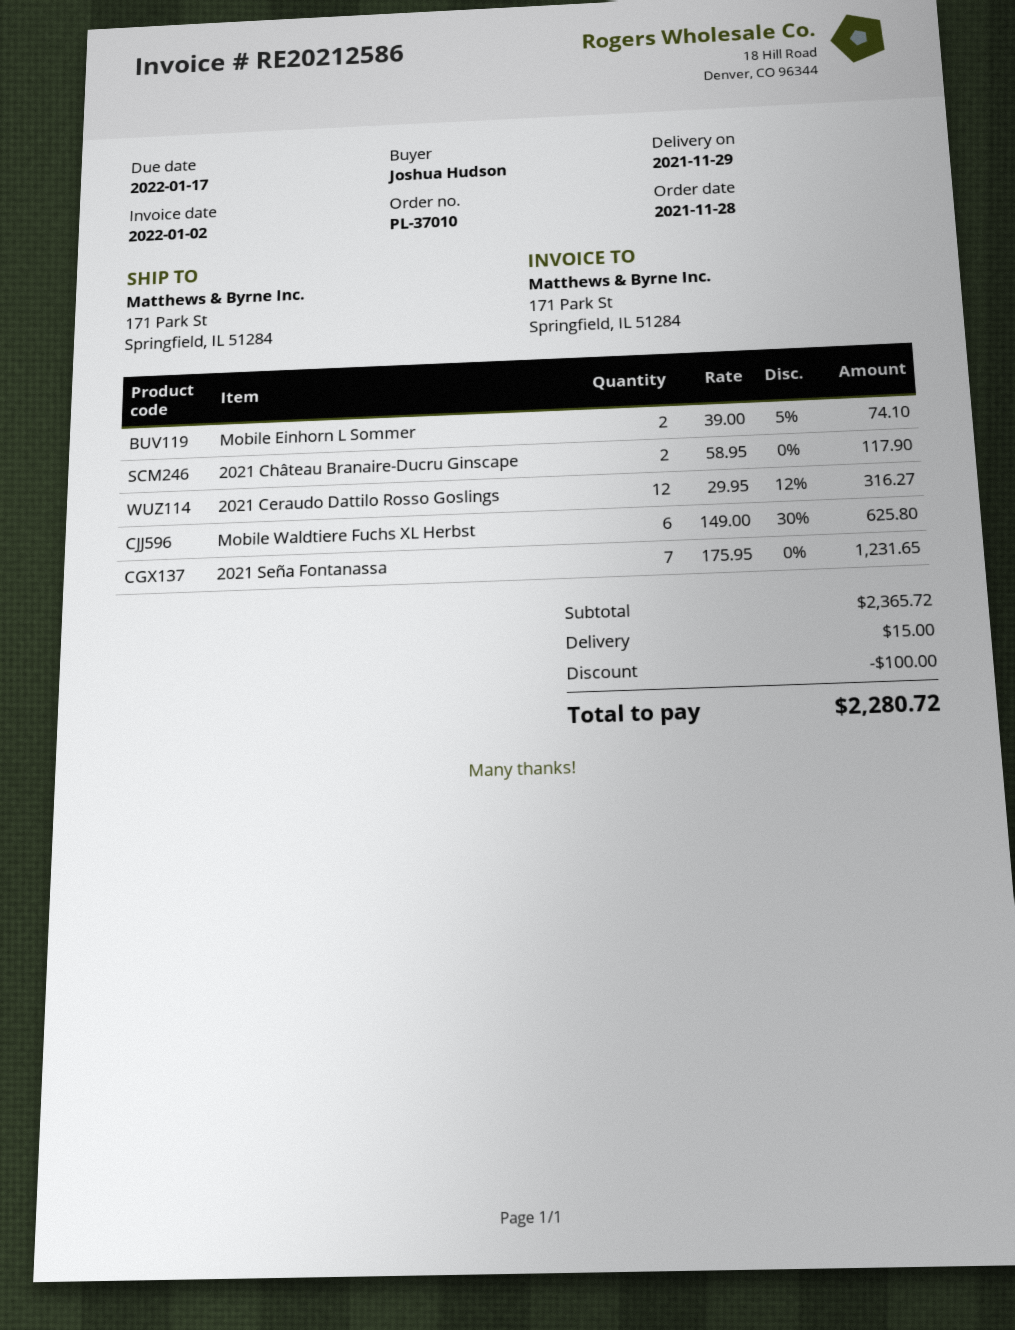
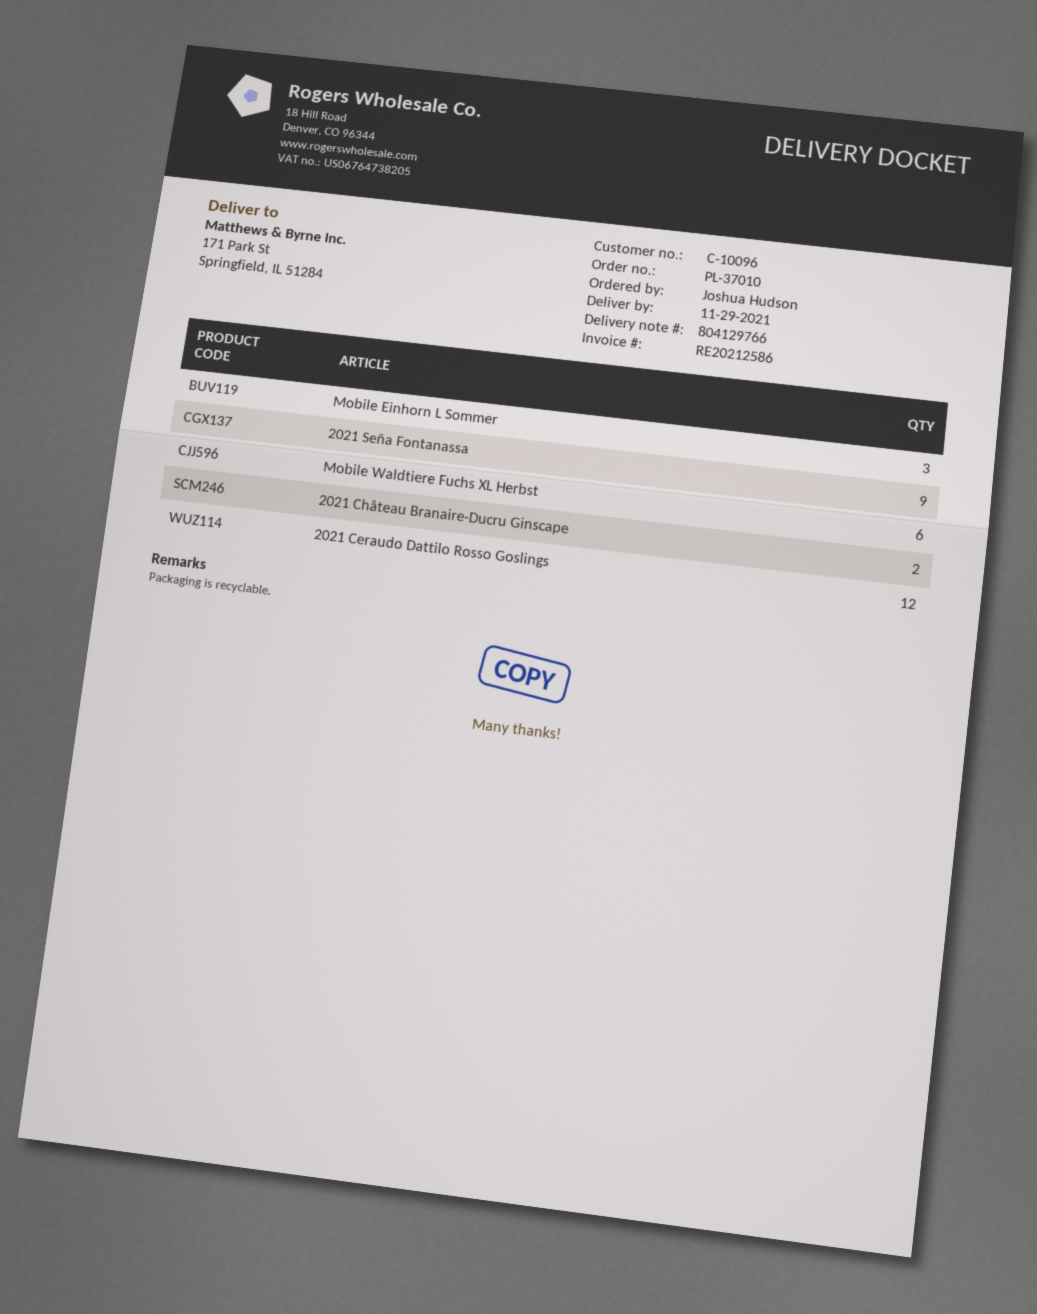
Mobile Einhorn L Sommer: 2 -> 3
2021 Seña Fontanassa: 7 -> 9

